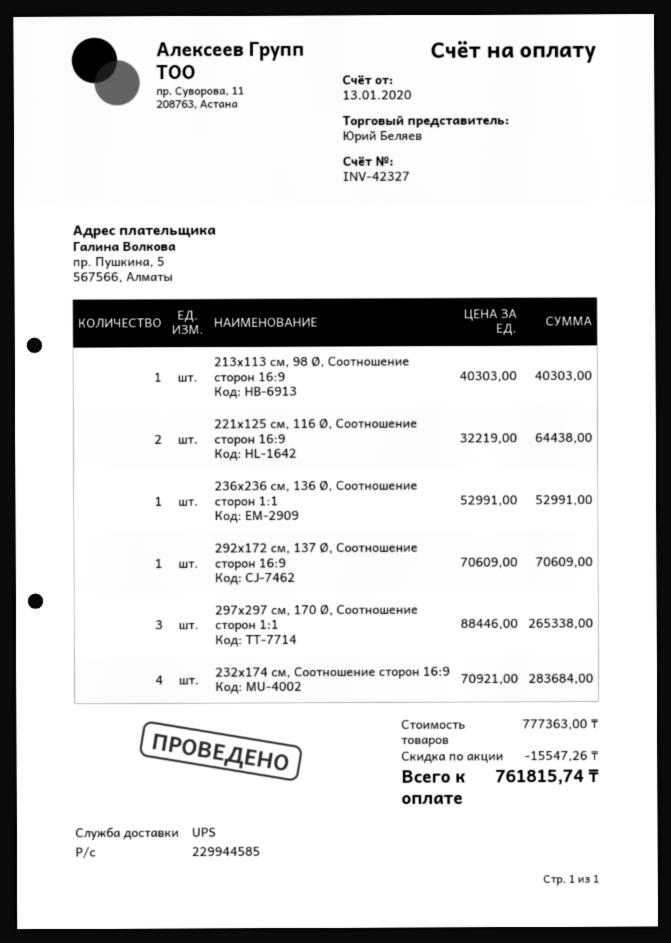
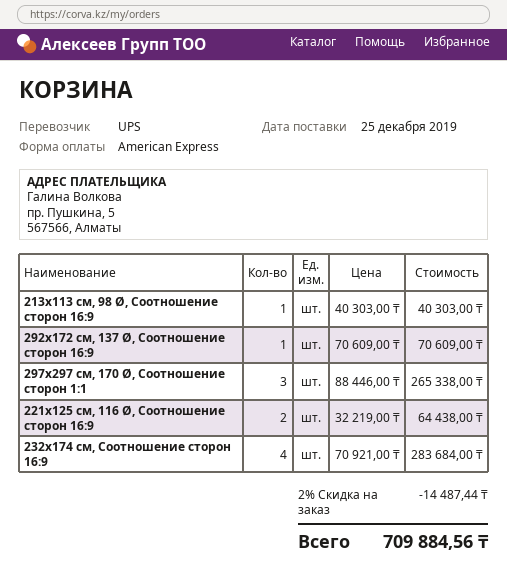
236х236 см, 136 Ø, Соотношение сторон 1:1: 1 x 52991.00 = 52991.00 -> none
discount: 15547.26 -> 14487.44
total: 761815.74 -> 709884.56

